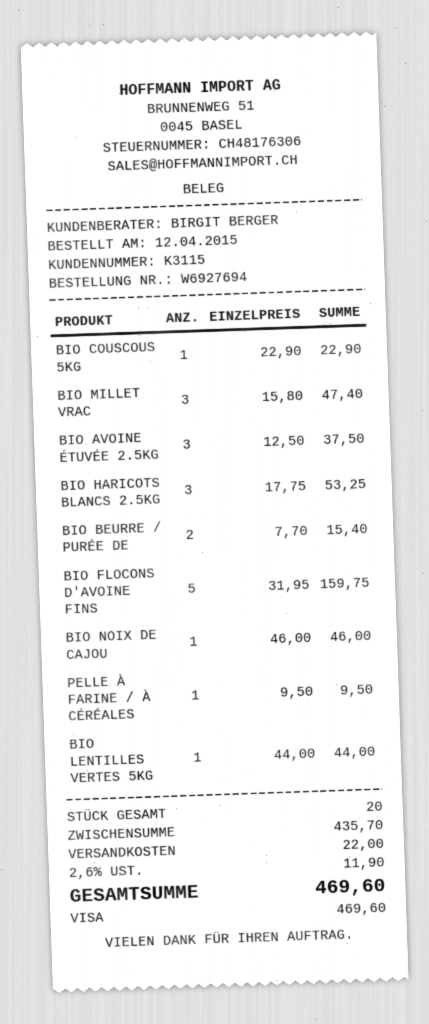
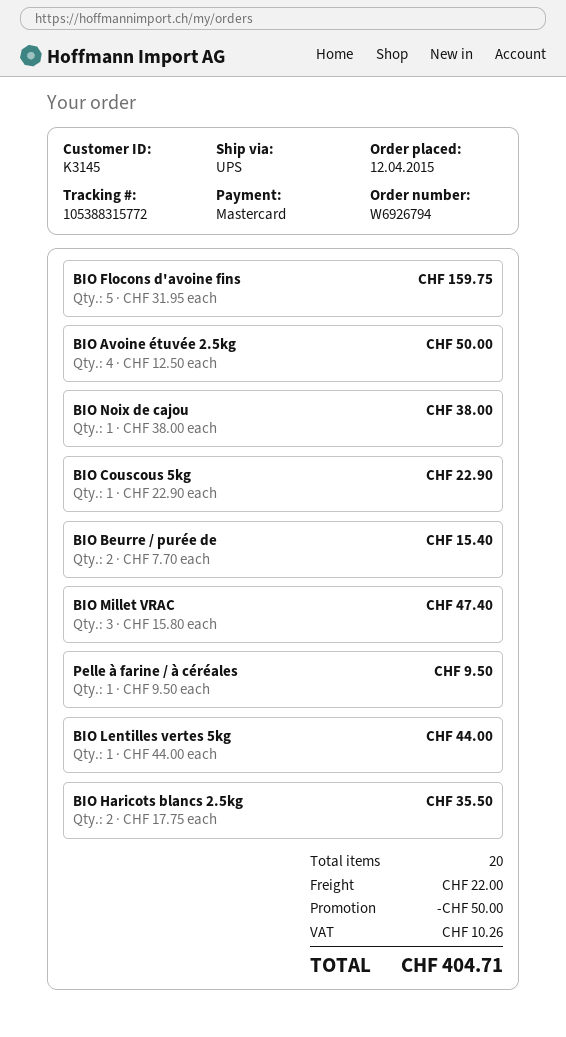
order number: W6927694 -> W6926794
customer number: K3115 -> K3145
payment method: Visa -> Mastercard
BIO AVOINE ÉTUVÉE 2.5KG: 3 x 12.50 = 37.50 -> 4 x 12.50 = 50.00
BIO HARICOTS BLANCS 2.5KG: 3 x 17.75 = 53.25 -> 2 x 17.75 = 35.50
BIO NOIX DE CAJOU: 1 x 46.00 = 46.00 -> 1 x 38.00 = 38.00
discount: none -> 50.00
tax: 11.90 -> 10.26
total: 469.60 -> 404.71

